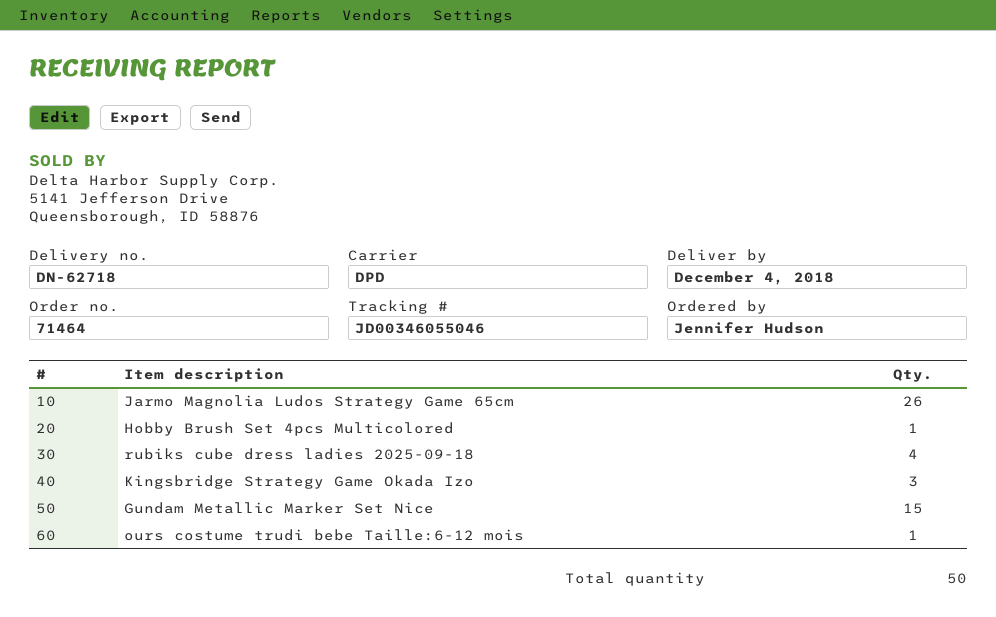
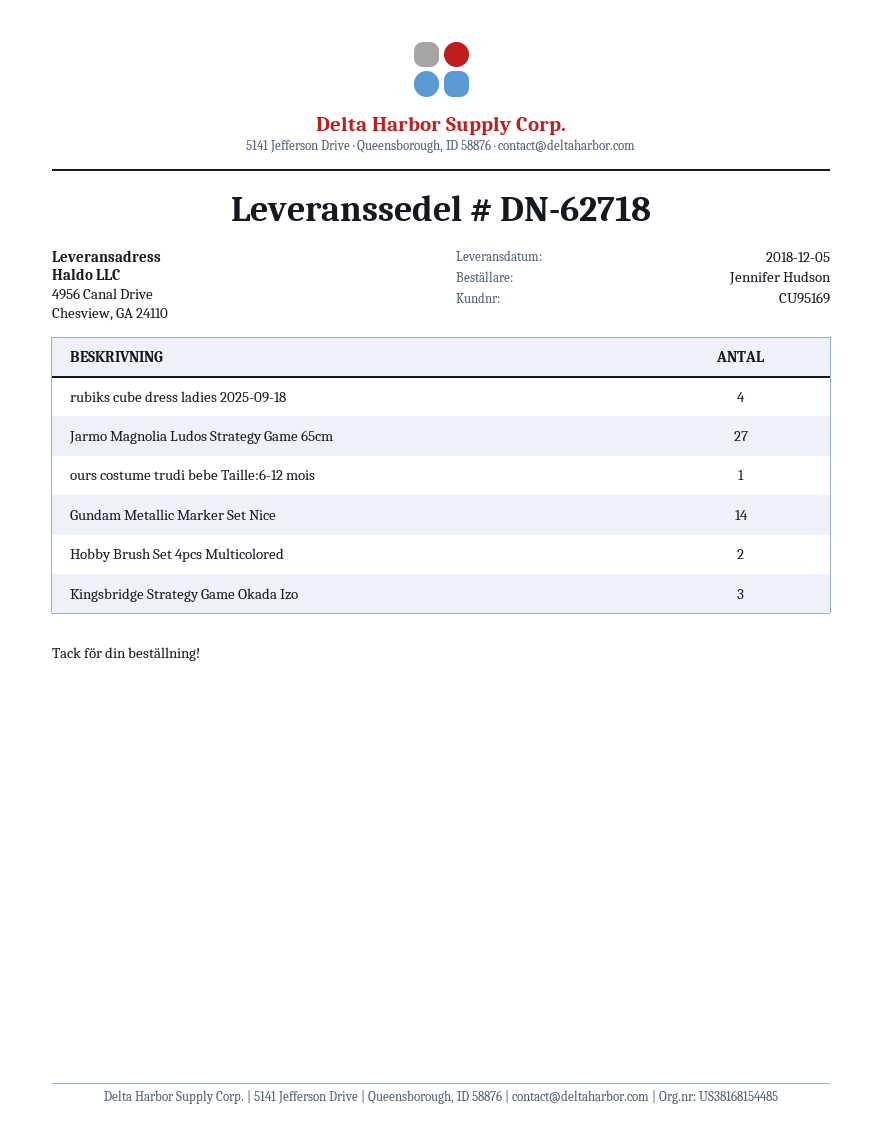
delivery date: 2018-12-04 -> 2018-12-05
Jarmo Magnolia Ludos Strategy Game 65cm: 26 -> 27
Hobby Brush Set 4pcs Multicolored: 1 -> 2
Gundam Metallic Marker Set Nice: 15 -> 14

